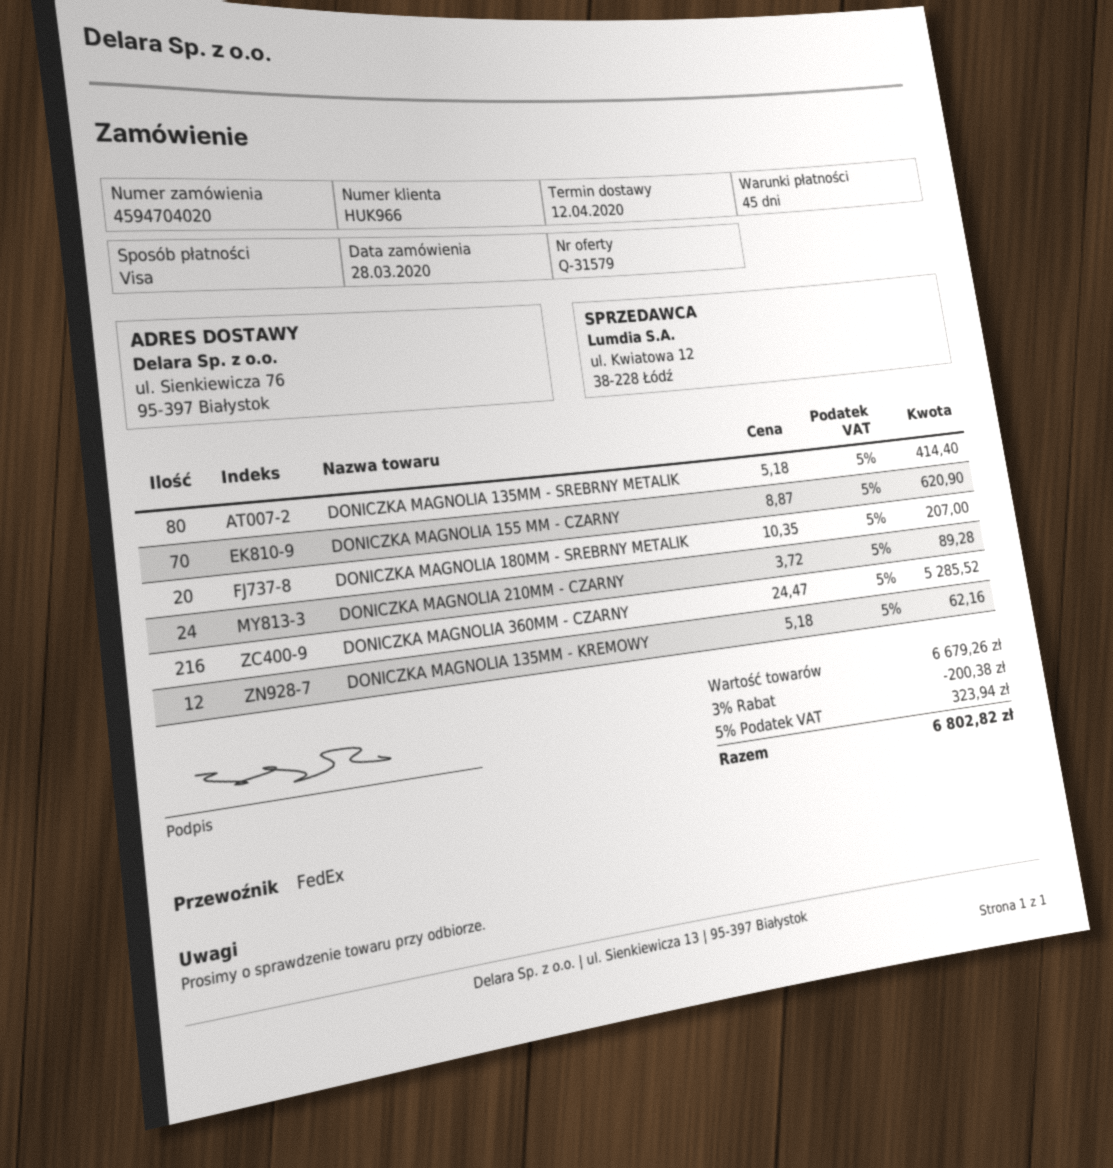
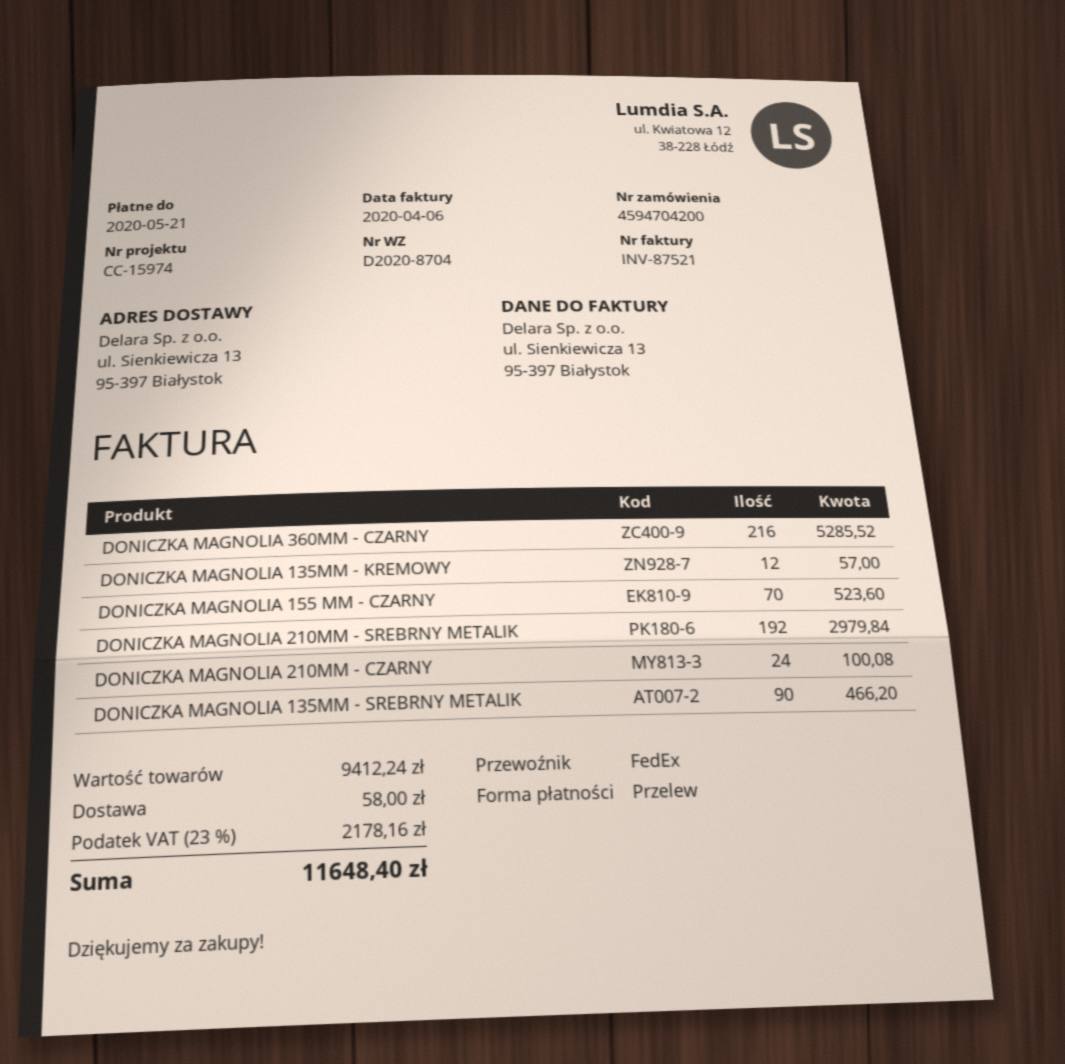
order number: 4594704020 -> 4594704200
payment method: Visa -> bank transfer
ship to: ul. Sienkiewicza 76, 95-397 Białystok -> ul. Sienkiewicza 13, 95-397 Białystok
DONICZKA MAGNOLIA 135MM - SREBRNY METALIK: 80 for 414.40 -> 90 for 466.20
DONICZKA MAGNOLIA 155 MM - CZARNY: 70 for 620.90 -> 70 for 523.60
DONICZKA MAGNOLIA 180MM - SREBRNY METALIK: 20 for 207.00 -> none
DONICZKA MAGNOLIA 210MM - CZARNY: 24 for 89.28 -> 24 for 100.08
DONICZKA MAGNOLIA 135MM - KREMOWY: 12 for 62.16 -> 12 for 57.00
DONICZKA MAGNOLIA 210MM - SREBRNY METALIK: none -> 192 for 2979.84
subtotal: 6679.26 -> 9412.24
discount: 3% = 200.38 -> none
shipping: none -> 58.00
tax: 5% = 323.94 -> 23% = 2178.16
total: 6802.82 -> 11648.40

